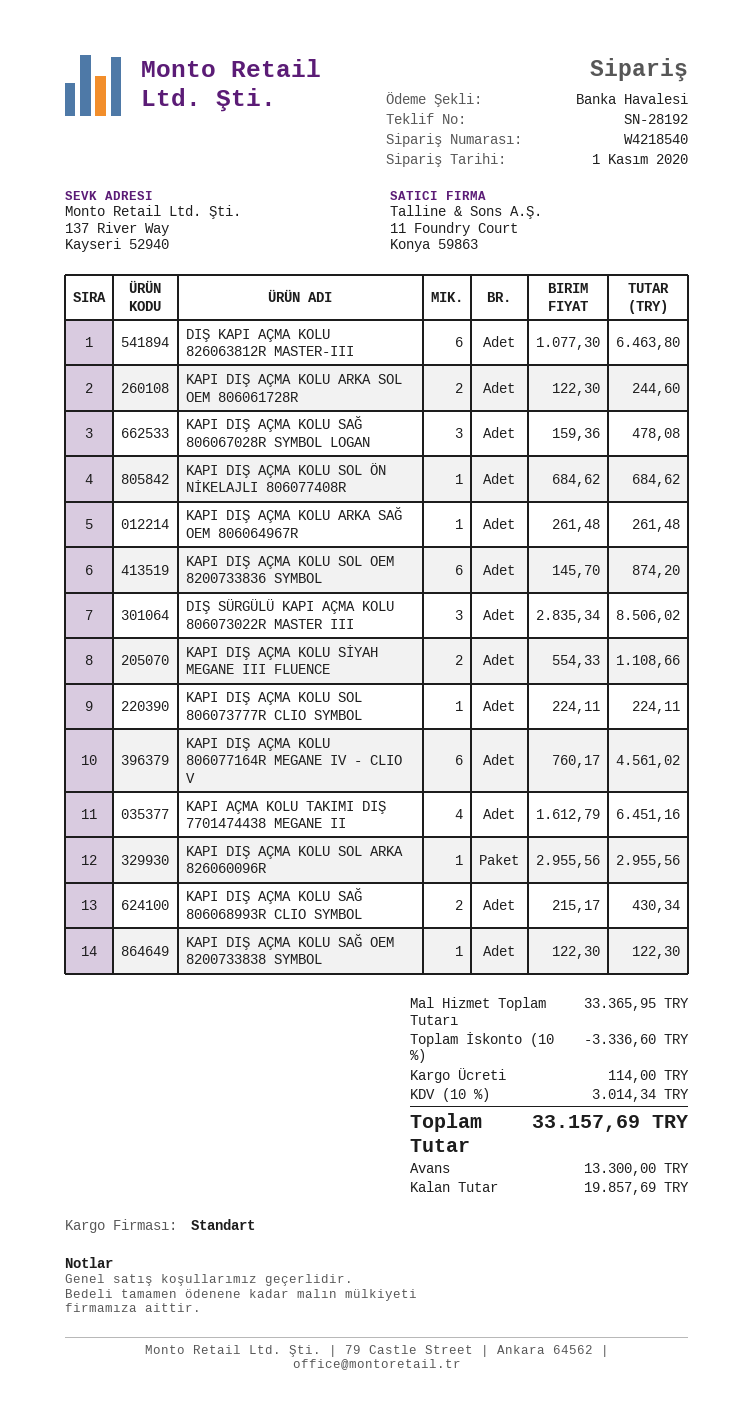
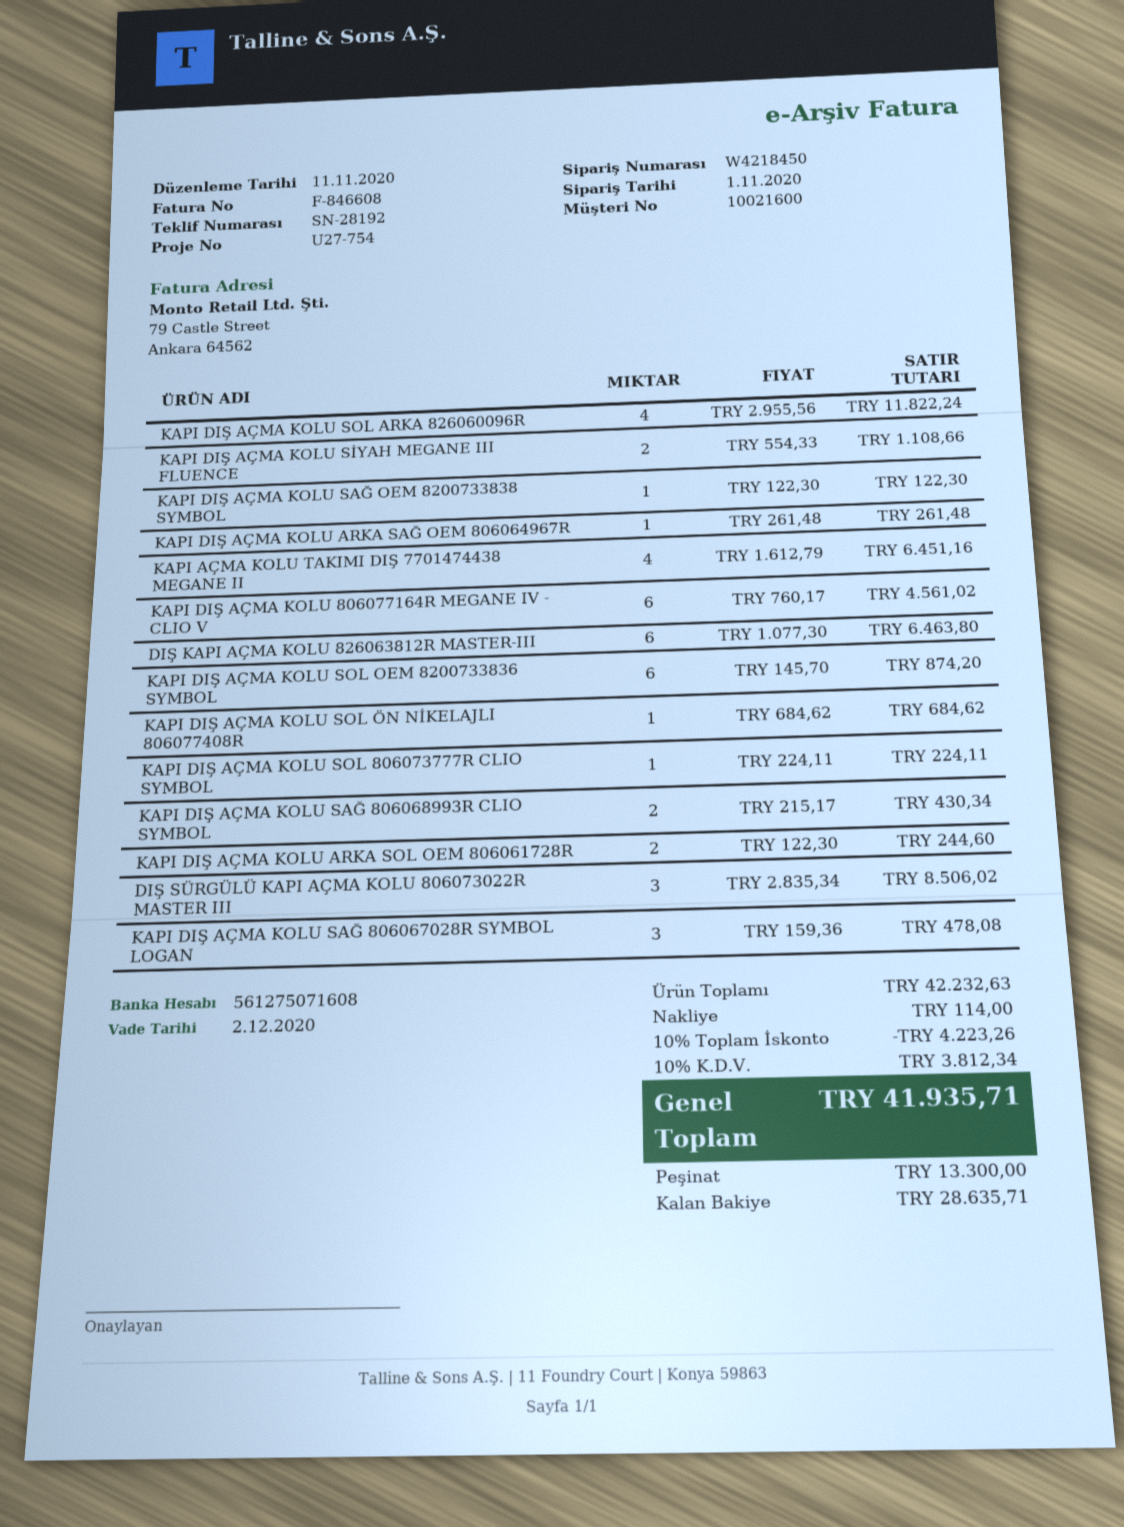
order number: W4218540 -> W4218450
KAPI DIŞ AÇMA KOLU SOL ARKA 826060096R: 1 x 2955.56 = 2955.56 -> 4 x 2955.56 = 11822.24
subtotal: 33365.95 -> 42232.63
discount: 10% = 3336.60 -> 10% = 4223.26
tax: 10% = 3014.34 -> 10% = 3812.34
total: 33157.69 -> 41935.71
balance: 19857.69 -> 28635.71

